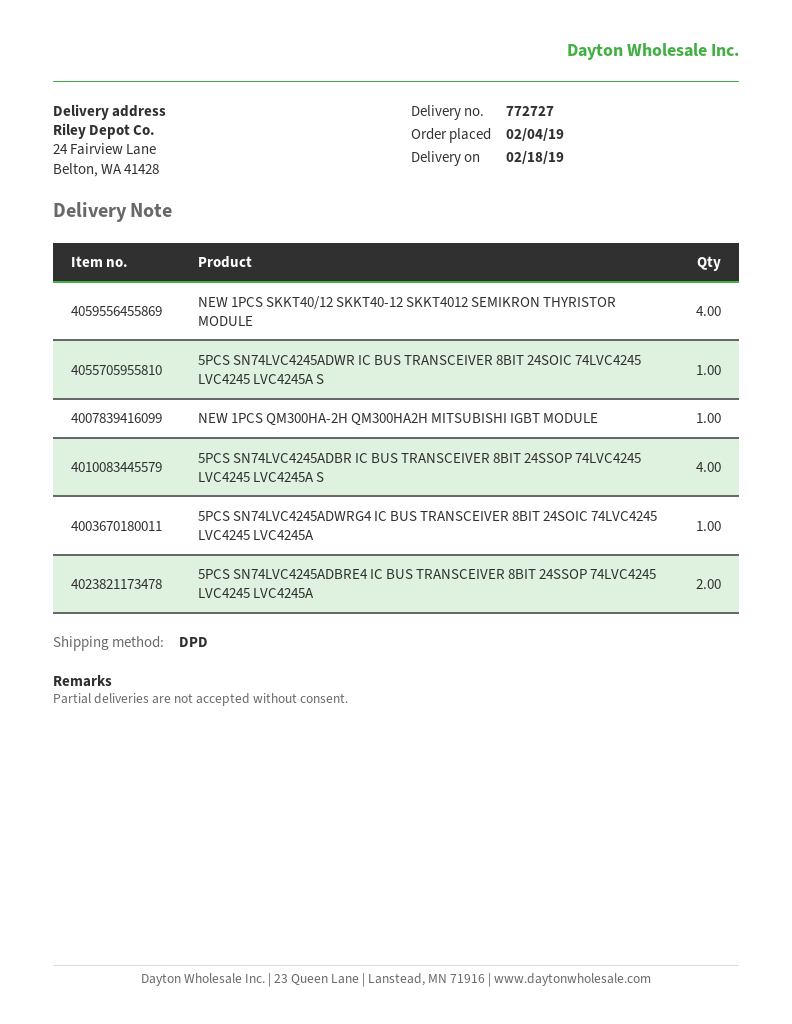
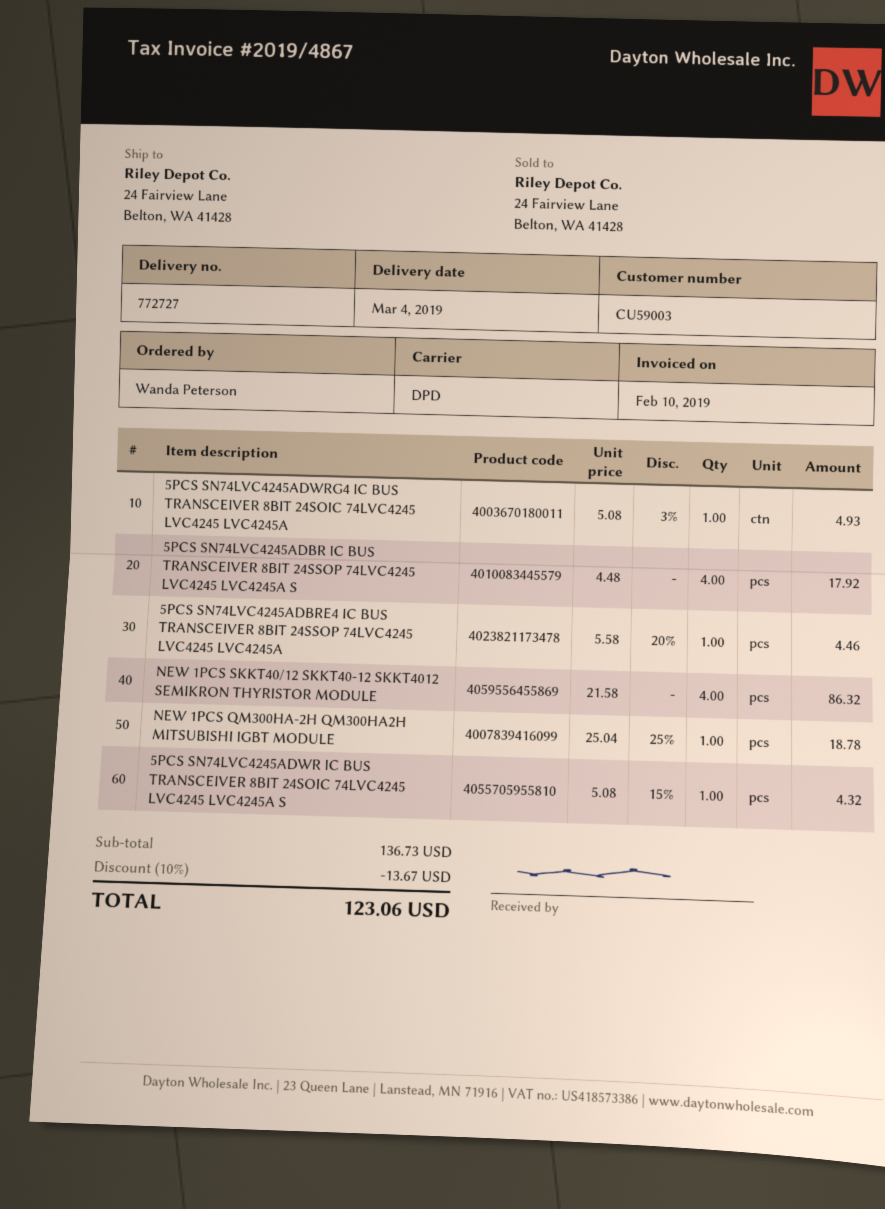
delivery date: 2019-02-18 -> 2019-03-04
5PCS SN74LVC4245ADBRE4 IC BUS TRANSCEIVER 8BIT 24SSOP 74LVC4245 LVC4245 LVC4245A: 2 -> 1

